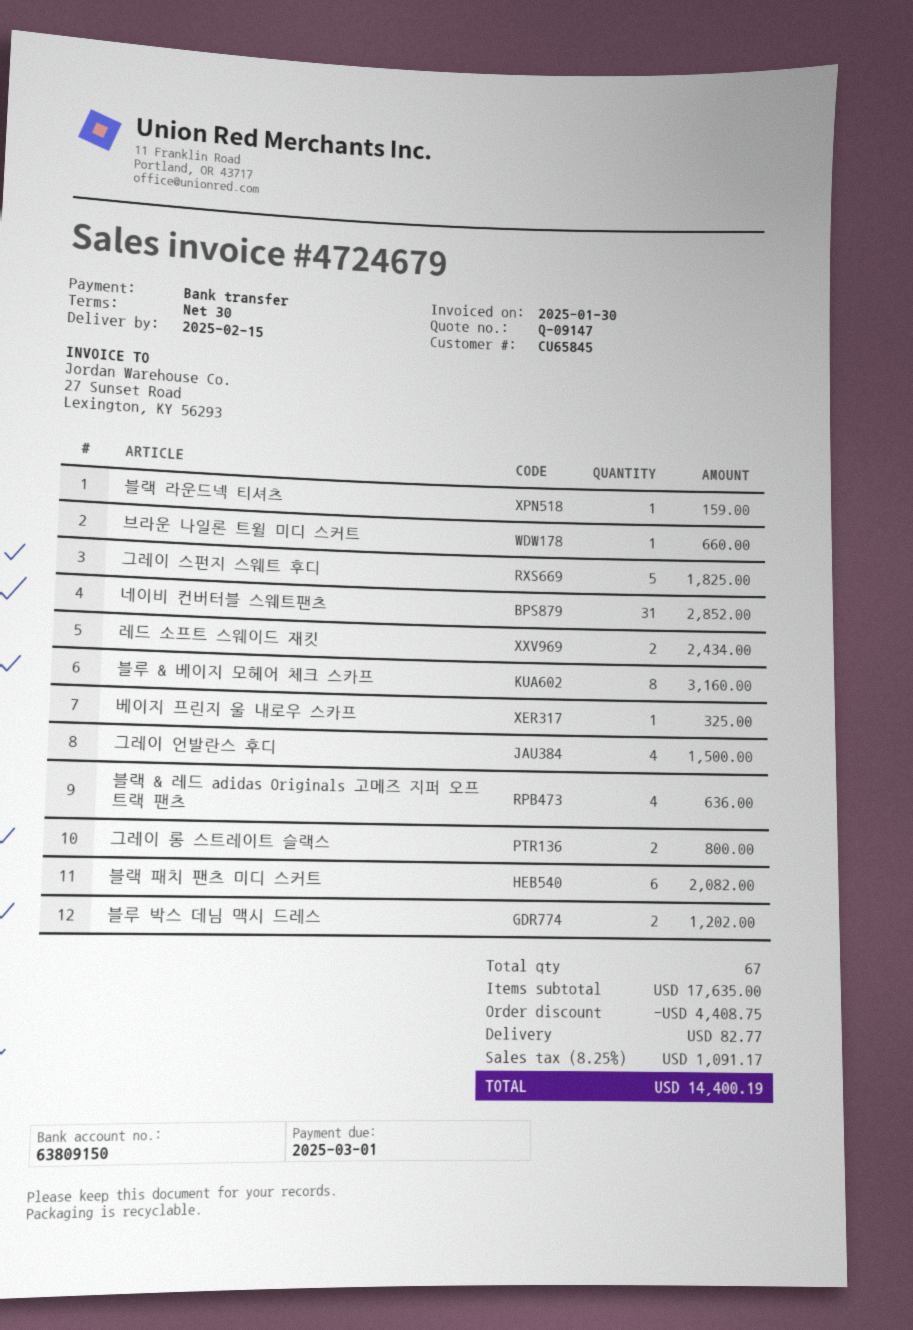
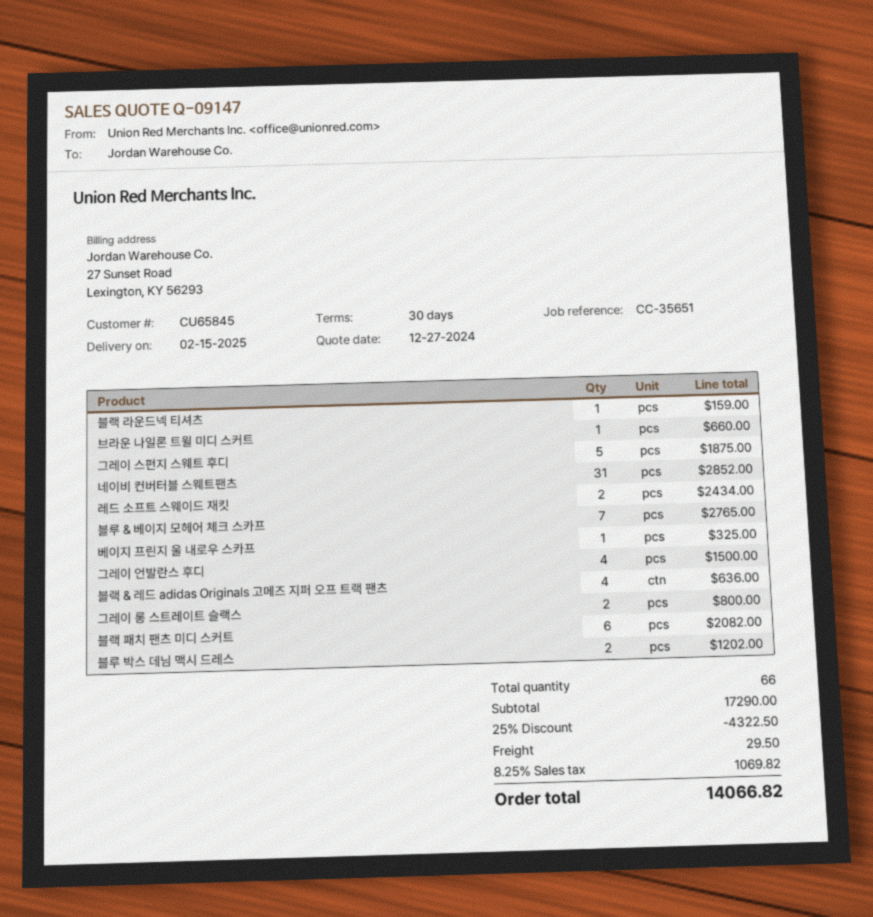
그레이 스펀지 스웨트 후디: 5 for 1825.00 -> 5 for 1875.00
블루 & 베이지 모헤어 체크 스카프: 8 for 3160.00 -> 7 for 2765.00
total quantity: 67 -> 66
subtotal: 17635.00 -> 17290.00
discount: 4408.75 -> 4322.50
shipping: 82.77 -> 29.50
tax: 8.25% = 1091.17 -> 8.25% = 1069.82
total: 14400.19 -> 14066.82

